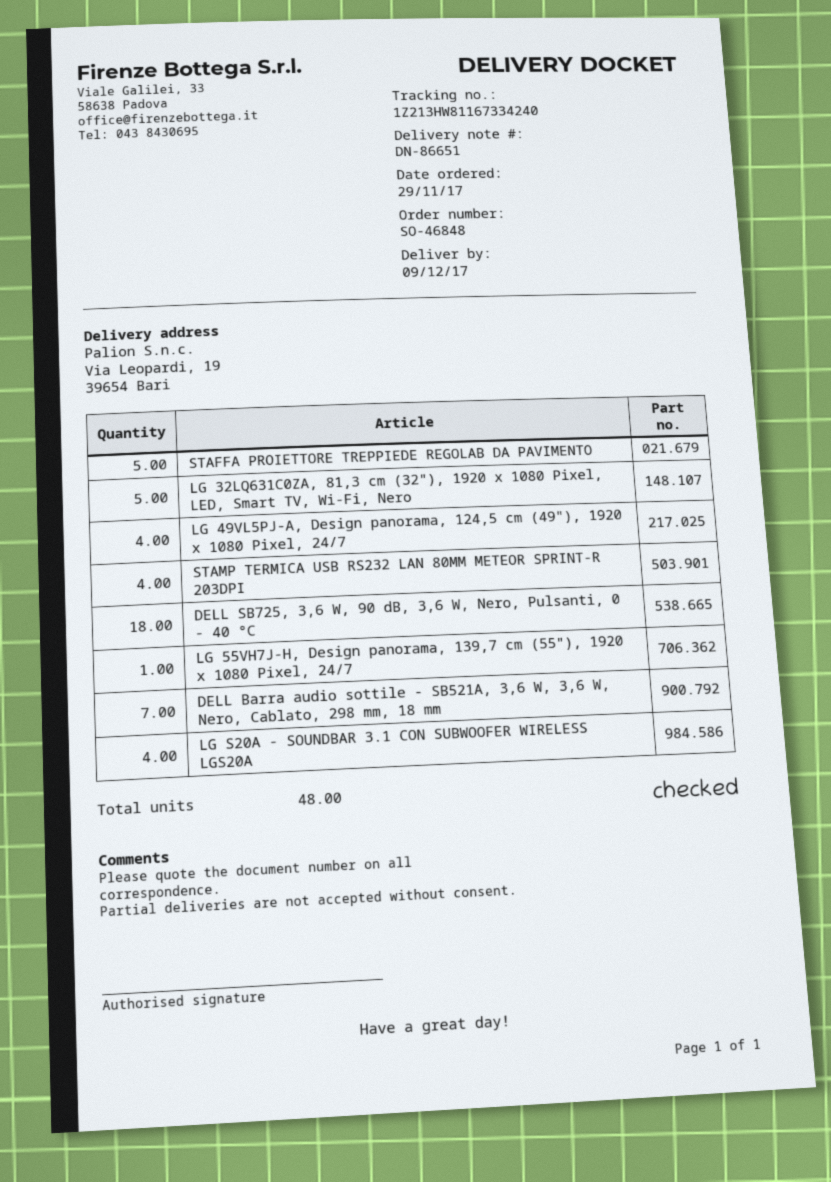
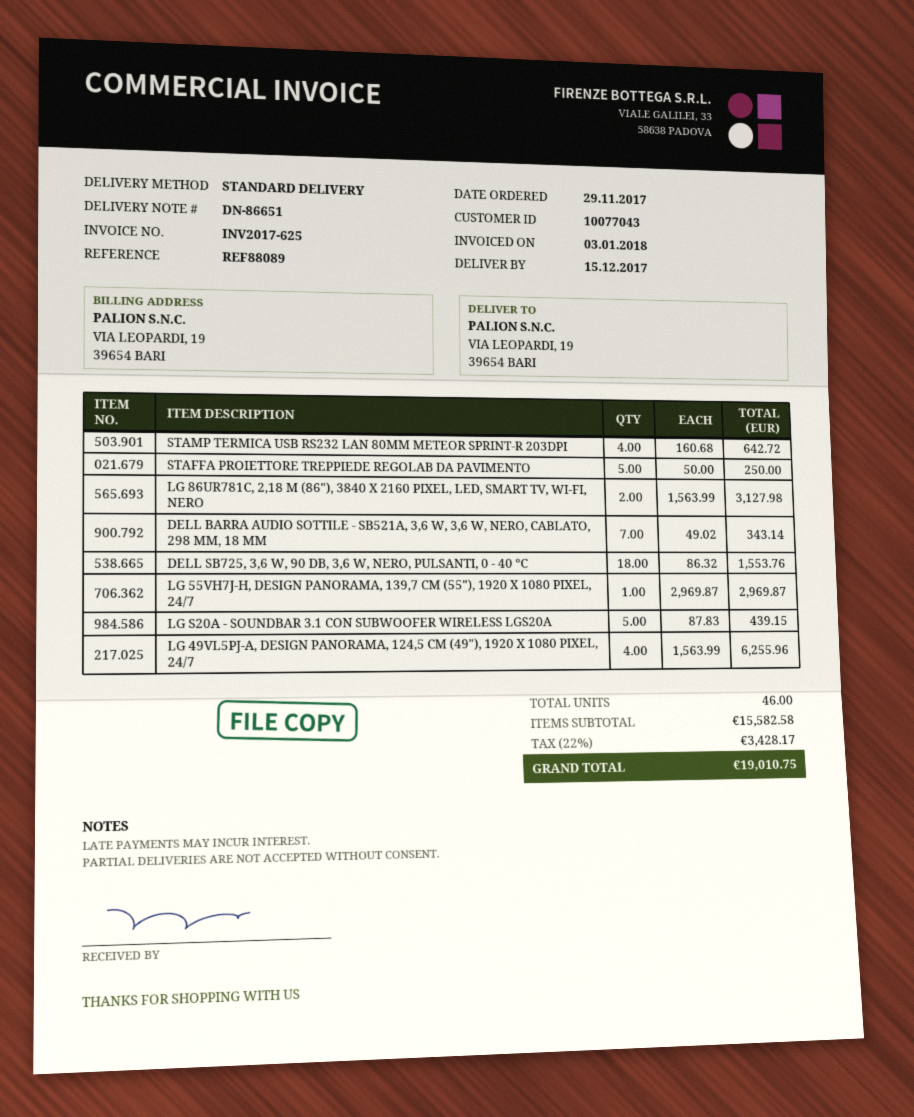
delivery date: 2017-12-09 -> 2017-12-15
LG 32LQ631C0ZA, 81,3 cm (32"), 1920 x 1080 Pixel, LED, Smart TV, Wi-Fi, Nero: 5 -> none
LG S20A - SOUNDBAR 3.1 CON SUBWOOFER WIRELESS LGS20A: 4 -> 5
LG 86UR781C, 2,18 M (86"), 3840 X 2160 PIXEL, LED, SMART TV, WI-FI, NERO: none -> 2
total quantity: 48 -> 46

